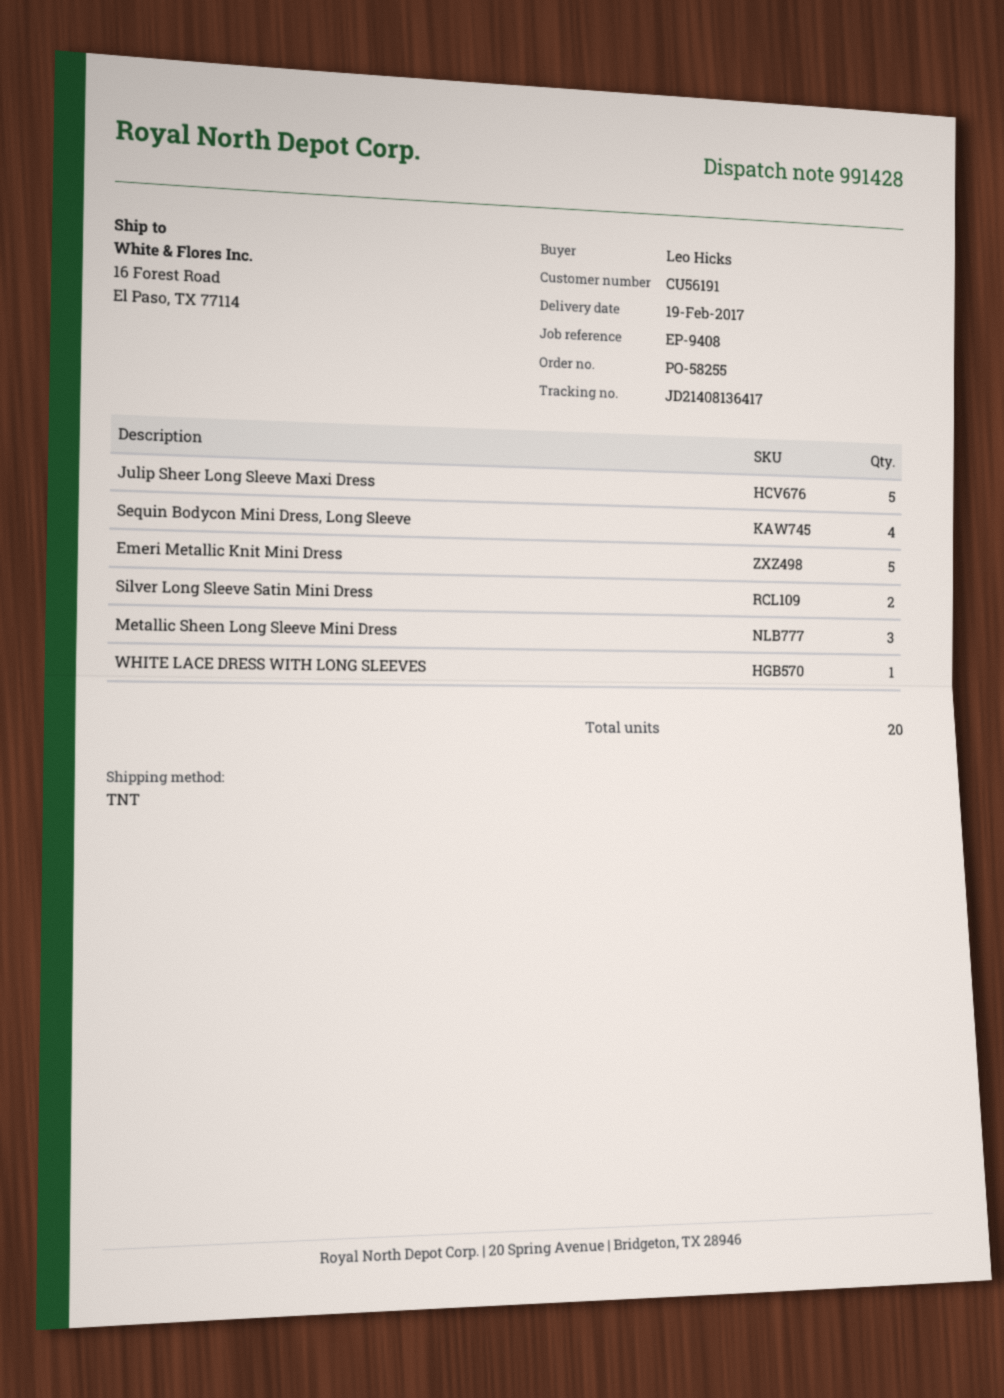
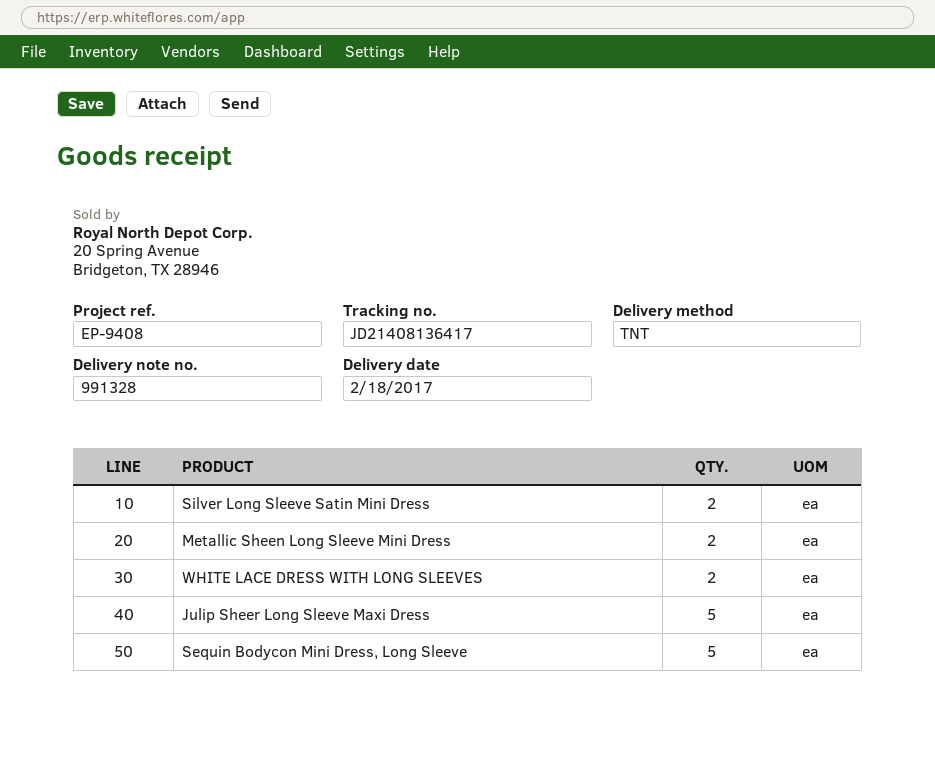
delivery note number: 991428 -> 991328
delivery date: 2017-02-19 -> 2017-02-18
Sequin Bodycon Mini Dress, Long Sleeve: 4 -> 5
Emeri Metallic Knit Mini Dress: 5 -> none
Metallic Sheen Long Sleeve Mini Dress: 3 -> 2
WHITE LACE DRESS WITH LONG SLEEVES: 1 -> 2

